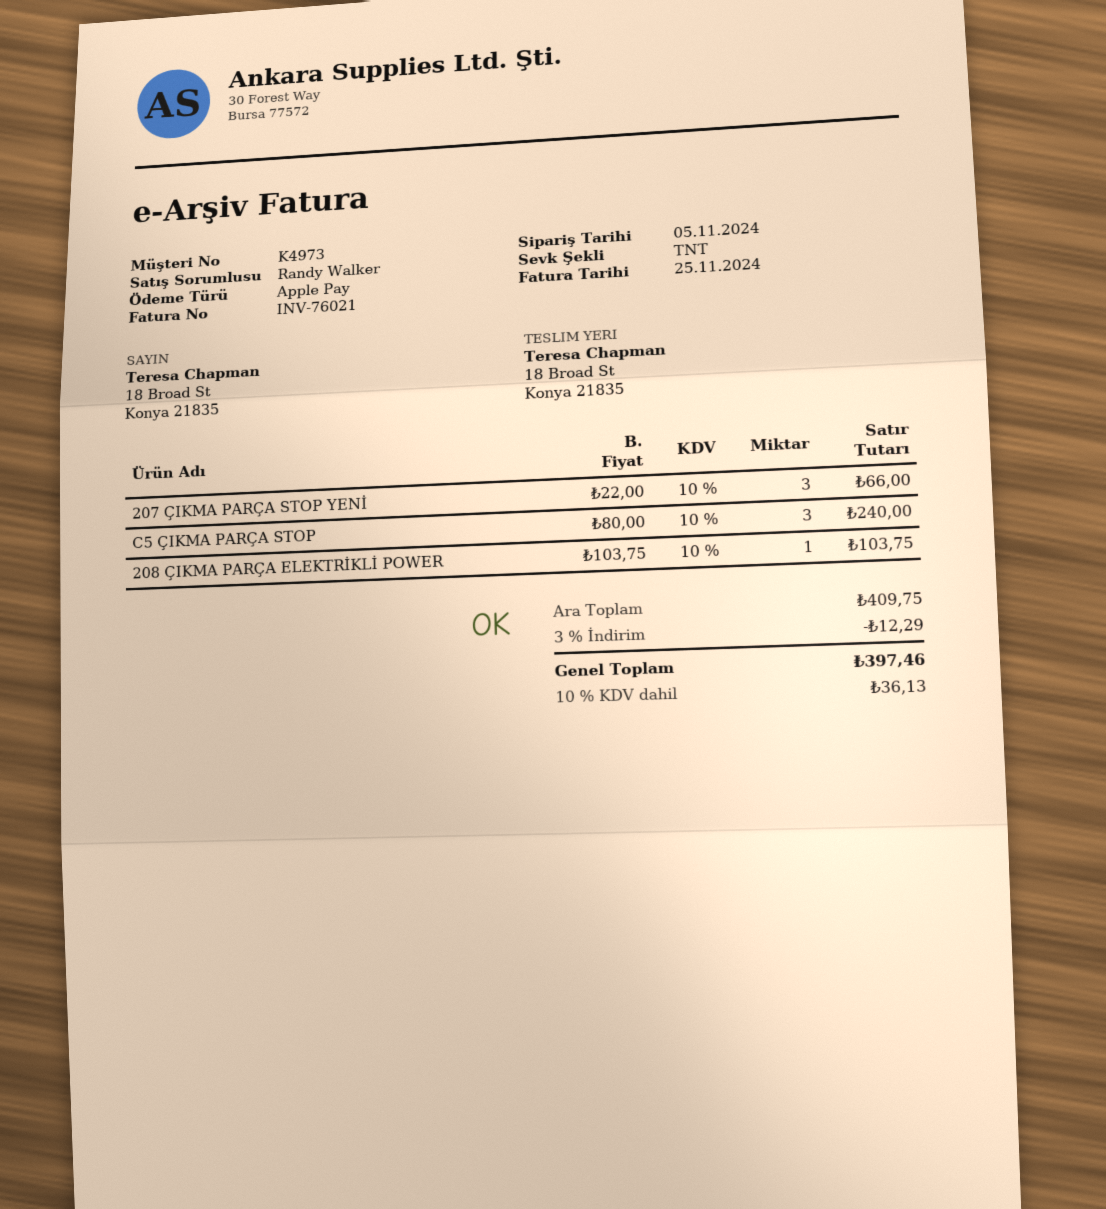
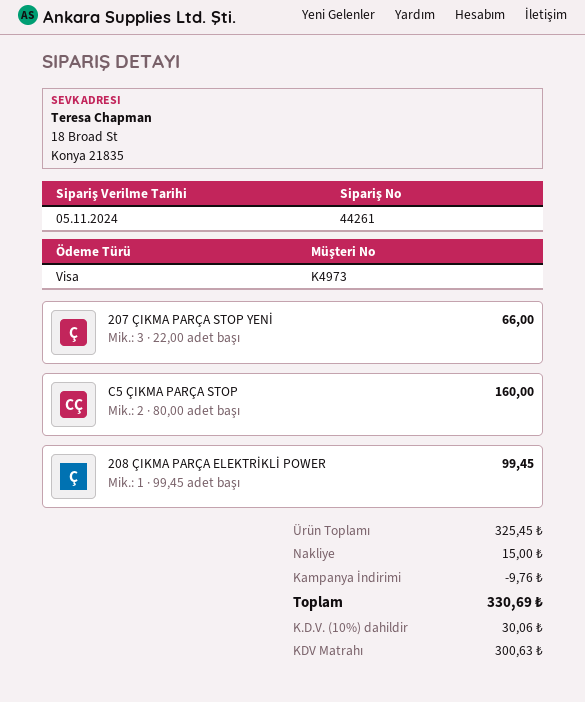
payment method: Apple Pay -> Visa
C5 ÇIKMA PARÇA STOP: 3 x 80.00 = 240.00 -> 2 x 80.00 = 160.00
208 ÇIKMA PARÇA ELEKTRİKLİ POWER: 1 x 103.75 = 103.75 -> 1 x 99.45 = 99.45
subtotal: 409.75 -> 325.45
discount: 12.29 -> 9.76
shipping: none -> 15.00
tax: 10% = 36.13 -> 10% = 30.06
total: 397.46 -> 330.69

